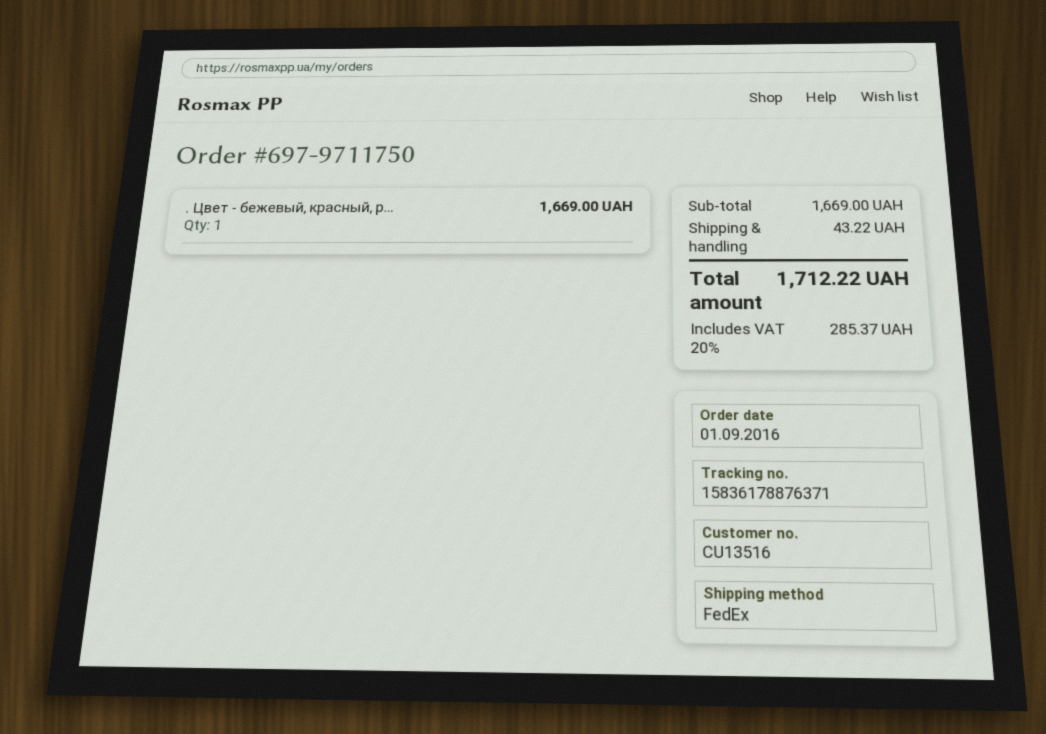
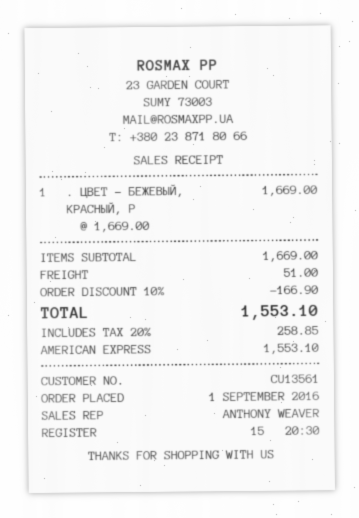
customer number: CU13516 -> CU13561
discount: none -> 10% = 166.90
shipping: 43.22 -> 51.00
tax: 20% = 285.37 -> 20% = 258.85
total: 1712.22 -> 1553.10

